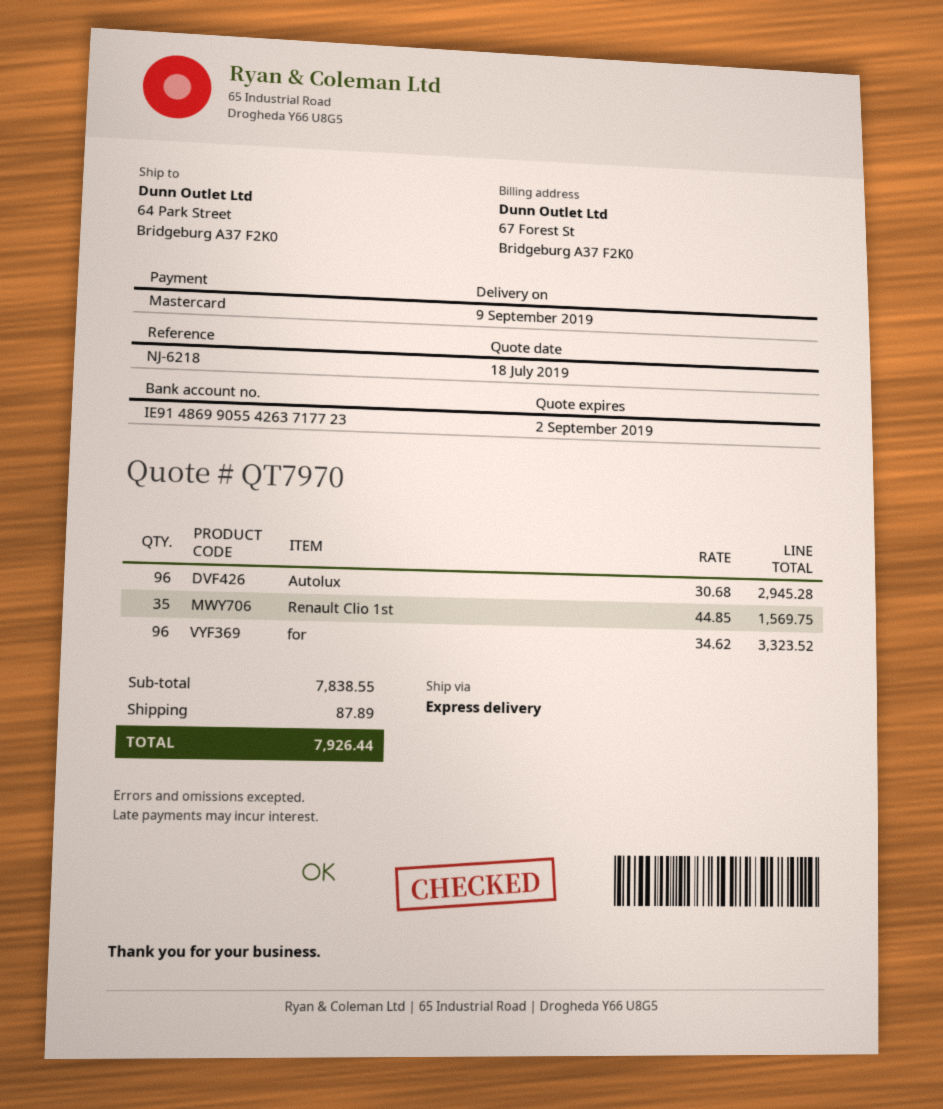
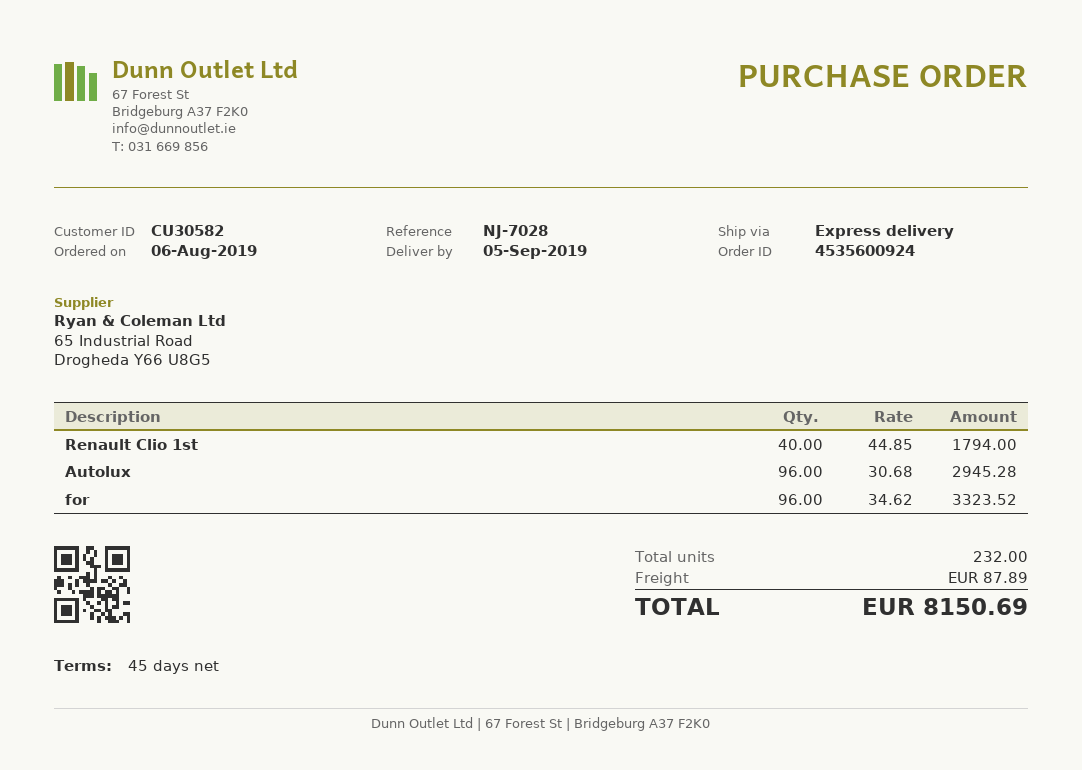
delivery date: 2019-09-09 -> 2019-09-05
reference: NJ-6218 -> NJ-7028
Renault Clio 1st: 35 x 44.85 = 1569.75 -> 40 x 44.85 = 1794.00
total: 7926.44 -> 8150.69

